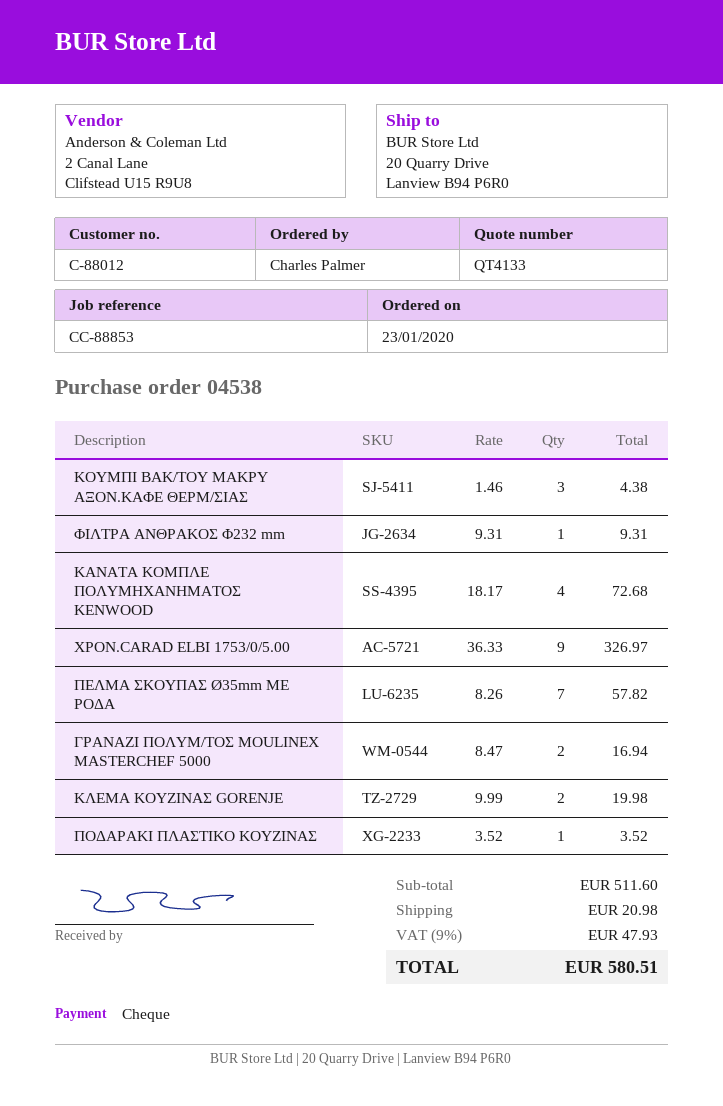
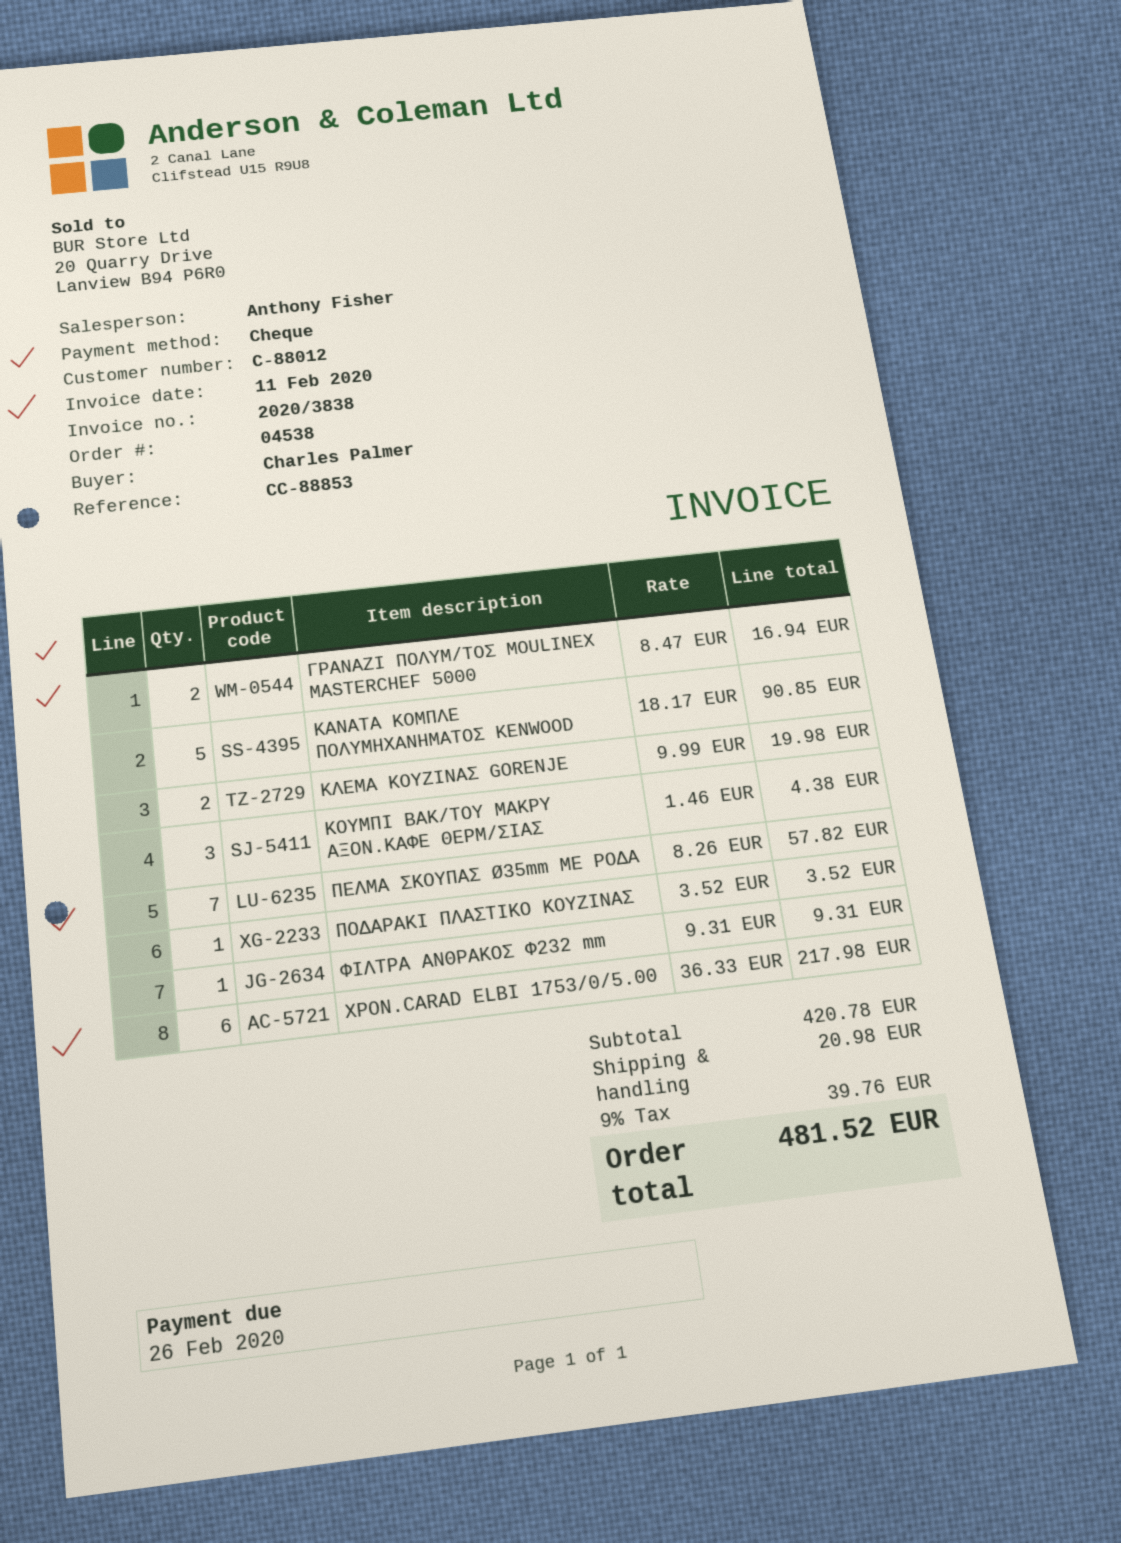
ΚΑΝΑΤΑ ΚΟΜΠΛΕ ΠΟΛΥΜΗΧΑΝΗΜΑΤΟΣ KENWOOD: 4 x 18.17 = 72.68 -> 5 x 18.17 = 90.85
ΧΡΟΝ.CARAD ELΒΙ 1753/0/5.00: 9 x 36.33 = 326.97 -> 6 x 36.33 = 217.98
subtotal: 511.60 -> 420.78
tax: 9% = 47.93 -> 9% = 39.76
total: 580.51 -> 481.52

